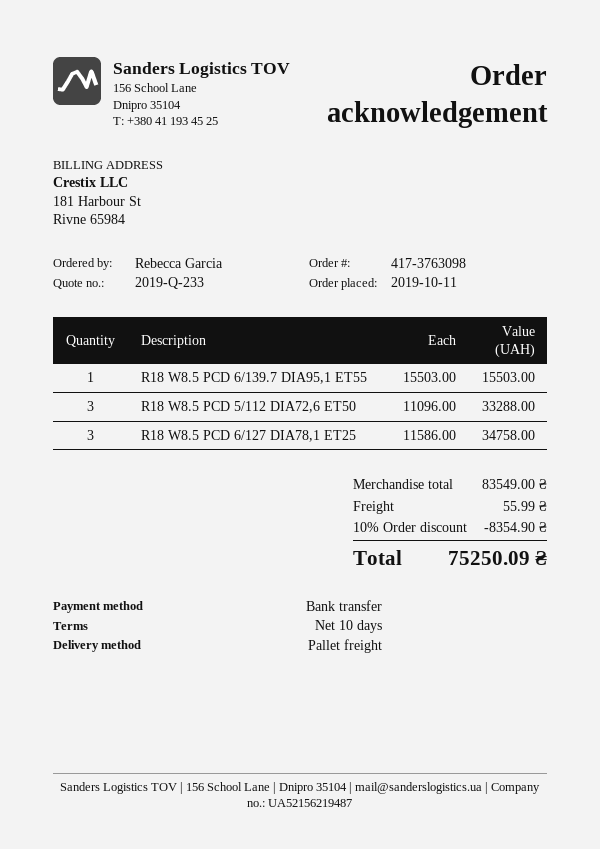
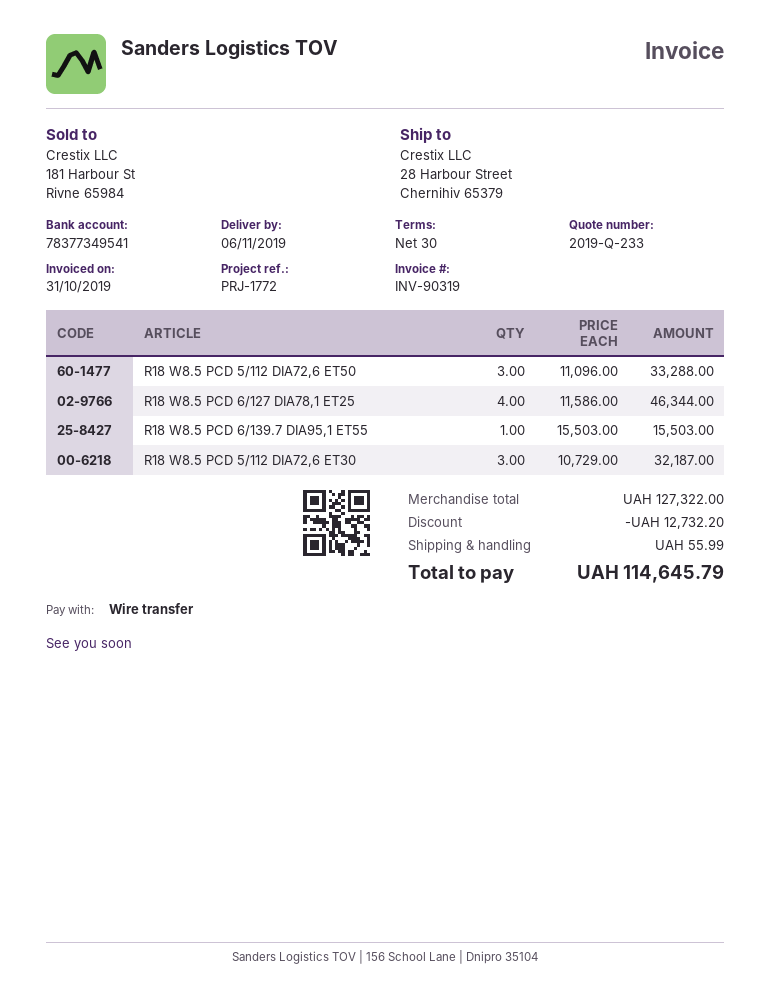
payment terms: 10 days -> 30 days
R18 W8.5 PCD 6/127 DIA78,1 ET25: 3 x 11586.00 = 34758.00 -> 4 x 11586.00 = 46344.00
R18 W8.5 PCD 5/112 DIA72,6 ET30: none -> 3 x 10729.00 = 32187.00
subtotal: 83549.00 -> 127322.00
discount: 8354.90 -> 12732.20
total: 75250.09 -> 114645.79

